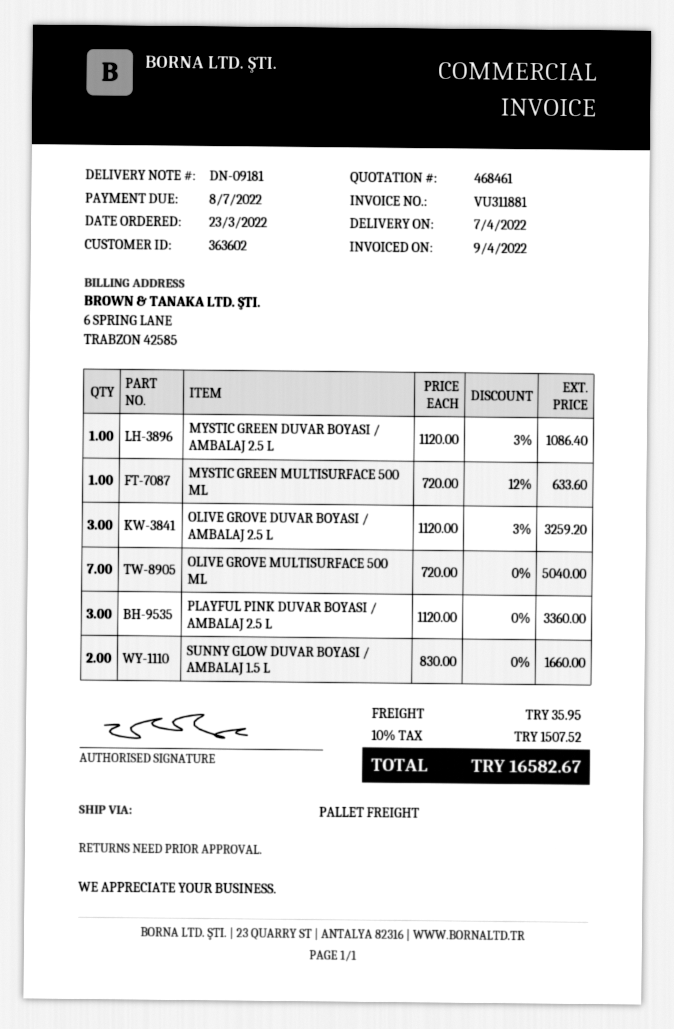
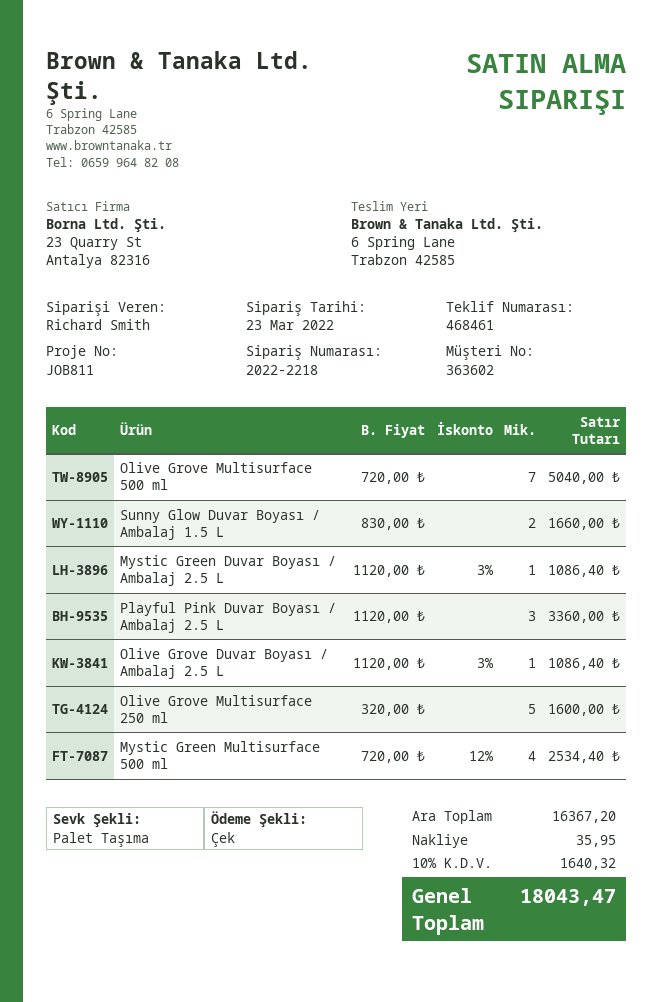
MYSTIC GREEN MULTISURFACE 500 ML: 1 x 720.00 - 12% = 633.60 -> 4 x 720.00 - 12% = 2534.40
OLIVE GROVE DUVAR BOYASI / AMBALAJ 2.5 L: 3 x 1120.00 - 3% = 3259.20 -> 1 x 1120.00 - 3% = 1086.40
Olive Grove Multisurface 250 ml: none -> 5 x 320.00 = 1600.00
tax: 10% = 1507.52 -> 10% = 1640.32
total: 16582.67 -> 18043.47

